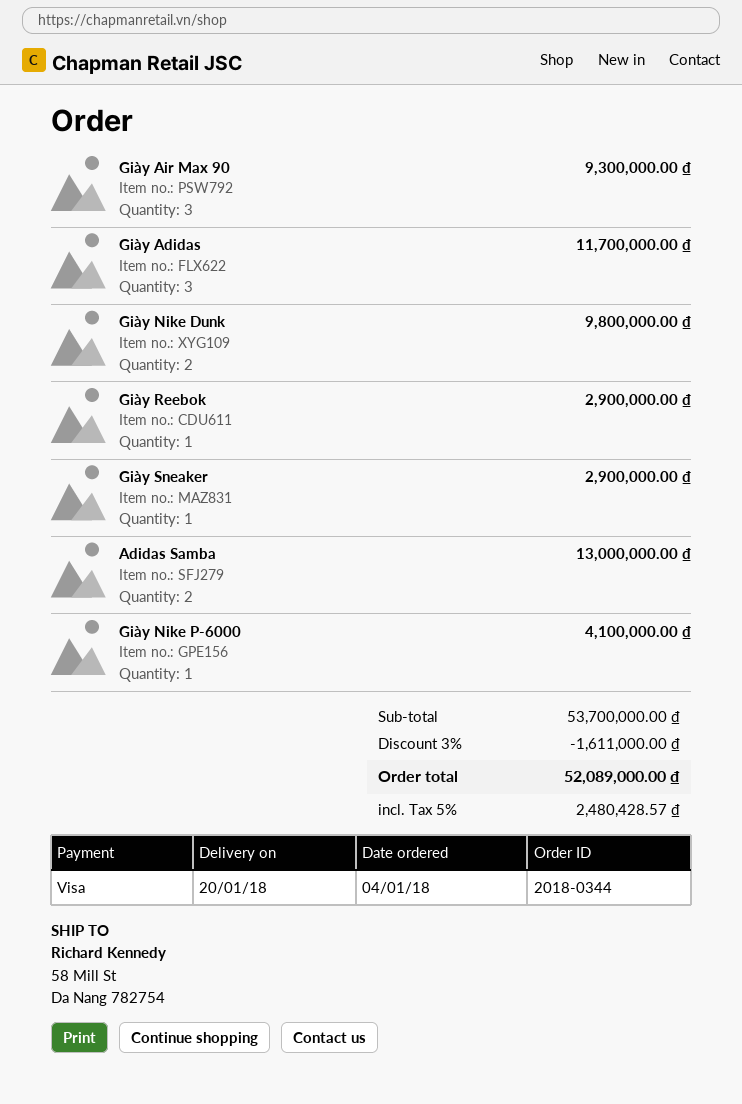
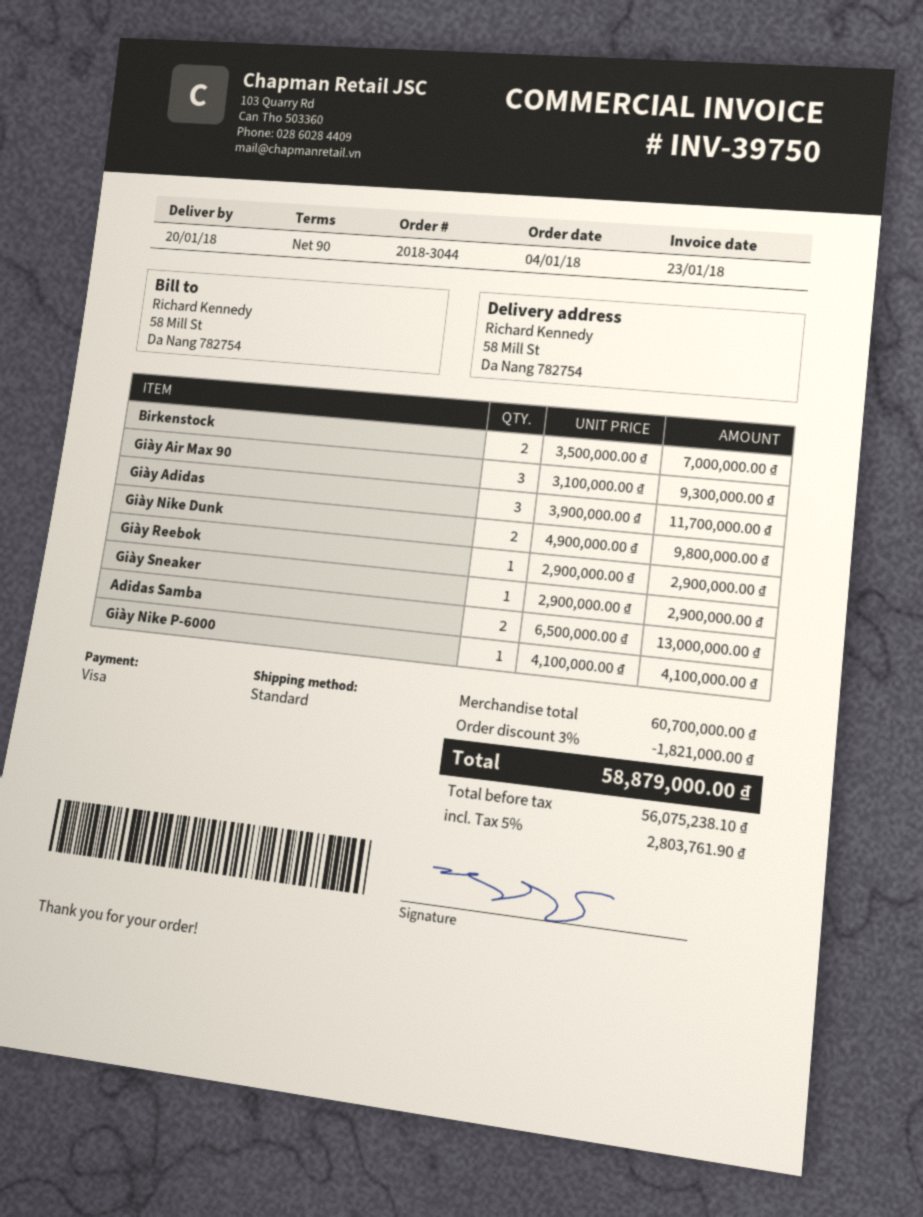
order number: 2018-0344 -> 2018-3044
Birkenstock: none -> 2 for 7000000.00
subtotal: 53700000.00 -> 60700000.00
discount: 3% = 1611000.00 -> 3% = 1821000.00
tax: 5% = 2480428.57 -> 5% = 2803761.90
total: 52089000.00 -> 58879000.00

